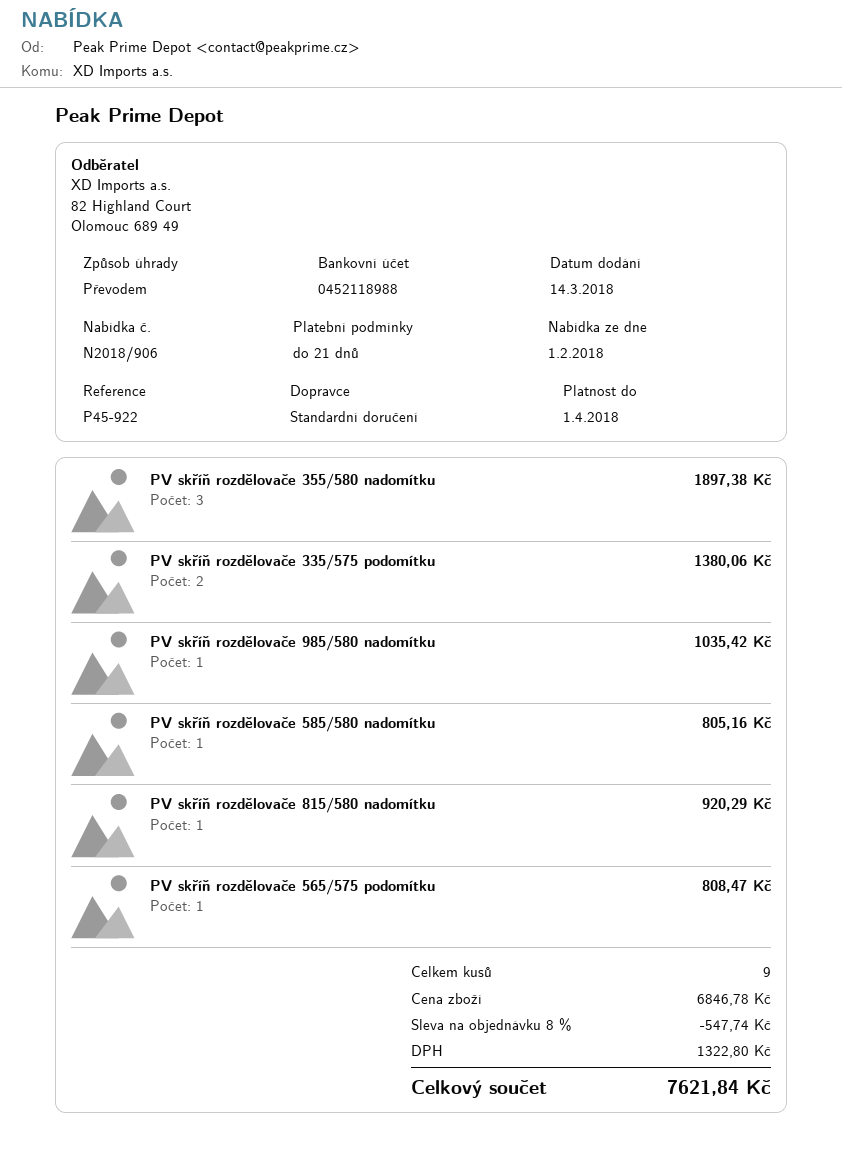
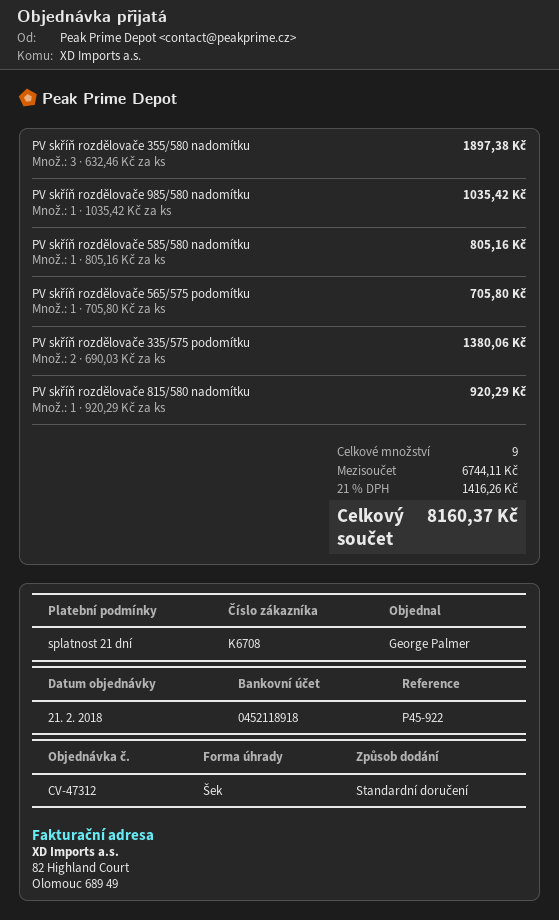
payment method: bank transfer -> cheque
bank account: 0452118988 -> 0452118918
PV skříň rozdělovače 565/575 podomítku: 1 for 808.47 -> 1 for 705.80
subtotal: 6846.78 -> 6744.11
discount: 8% = 547.74 -> none
tax: 1322.80 -> 1416.26
total: 7621.84 -> 8160.37

